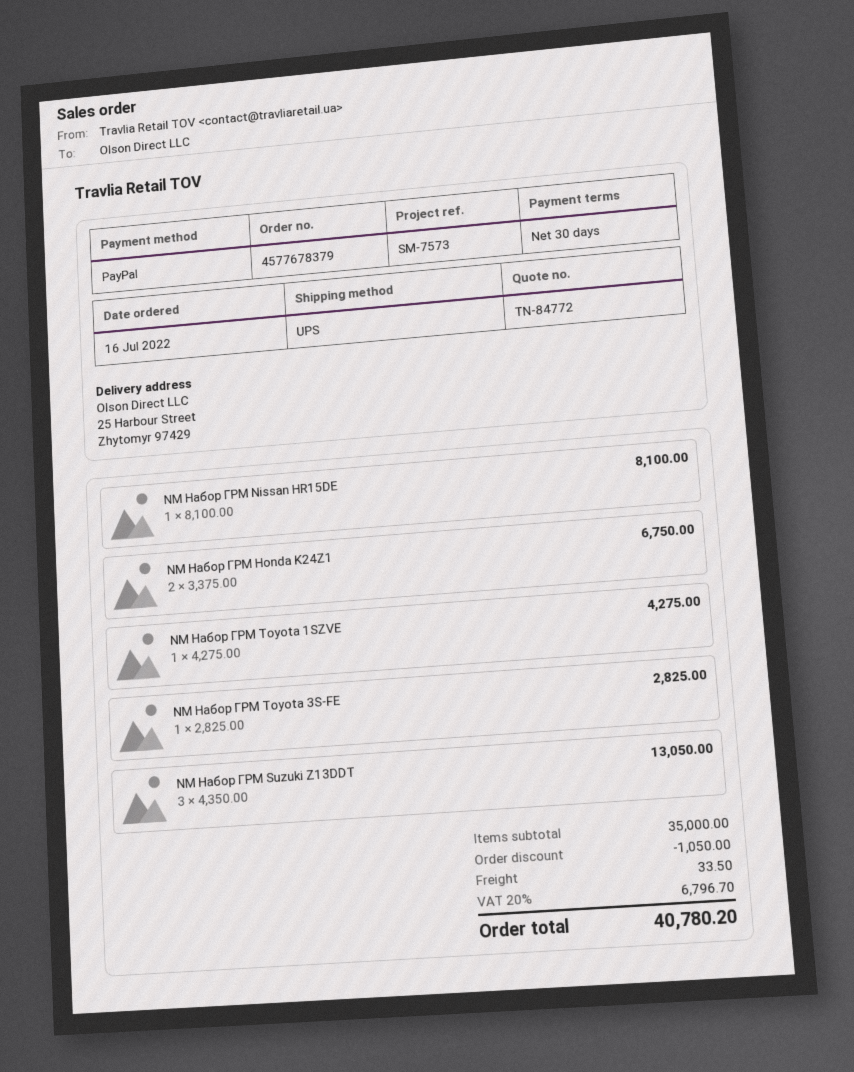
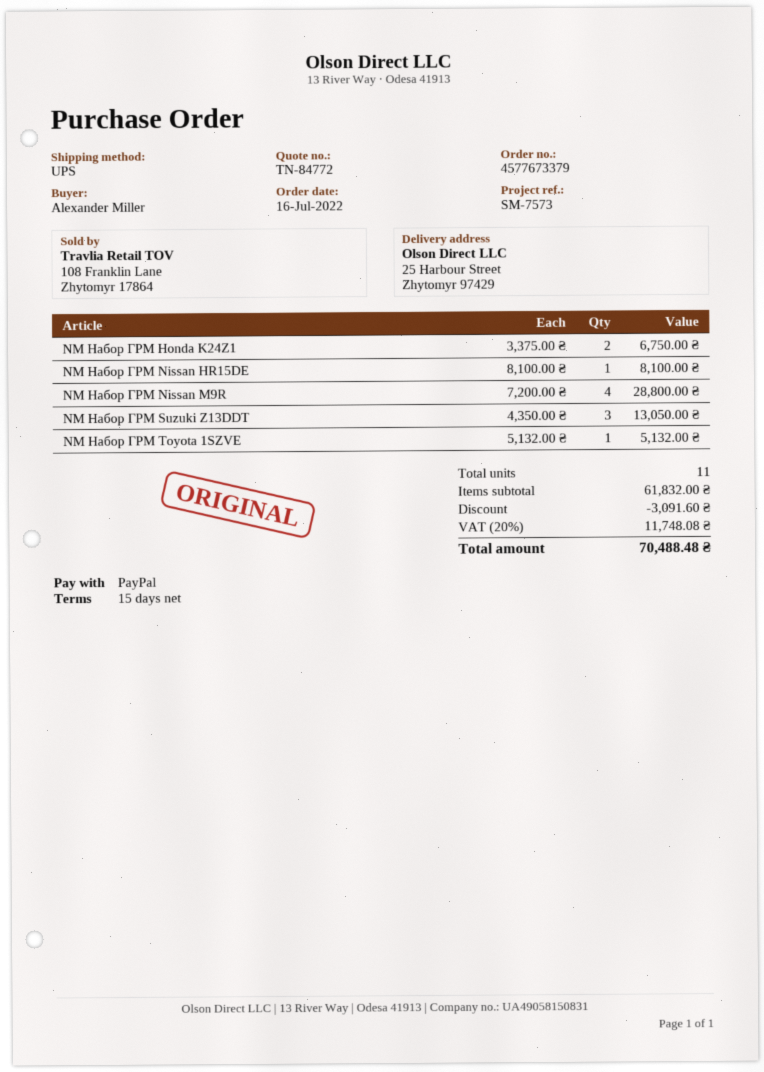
order number: 4577678379 -> 4577673379
payment terms: 30 days -> 15 days
NM Набор ГРМ Toyota 1SZVE: 1 x 4275.00 = 4275.00 -> 1 x 5132.00 = 5132.00
NM Набор ГРМ Toyota 3S-FE: 1 x 2825.00 = 2825.00 -> none
NM Набор ГРМ Nissan M9R: none -> 4 x 7200.00 = 28800.00
subtotal: 35000.00 -> 61832.00
discount: 1050.00 -> 3091.60
shipping: 33.50 -> none
tax: 20% = 6796.70 -> 20% = 11748.08
total: 40780.20 -> 70488.48

